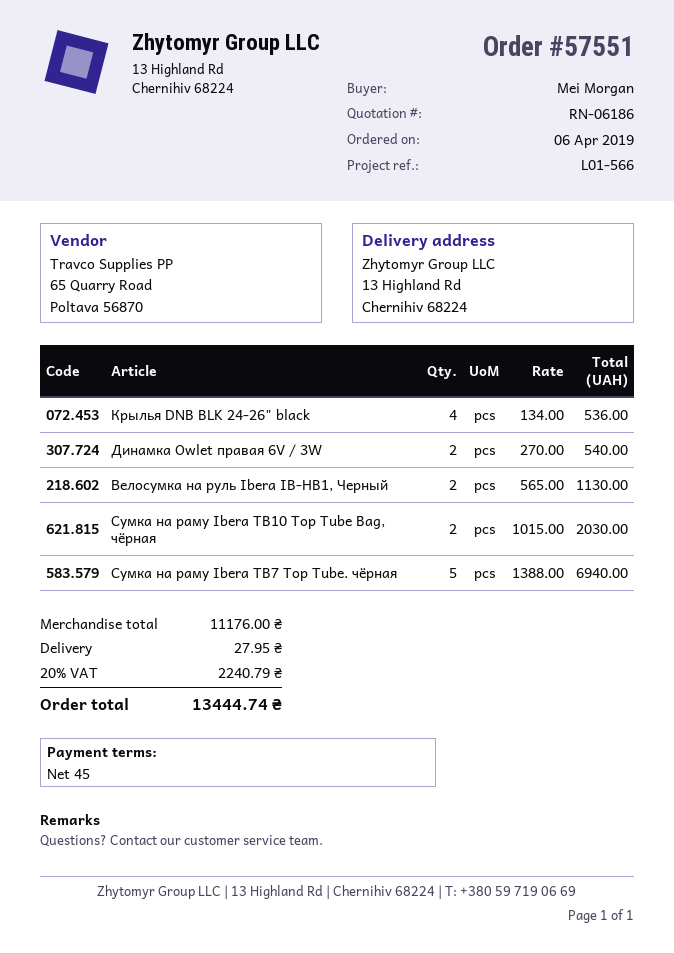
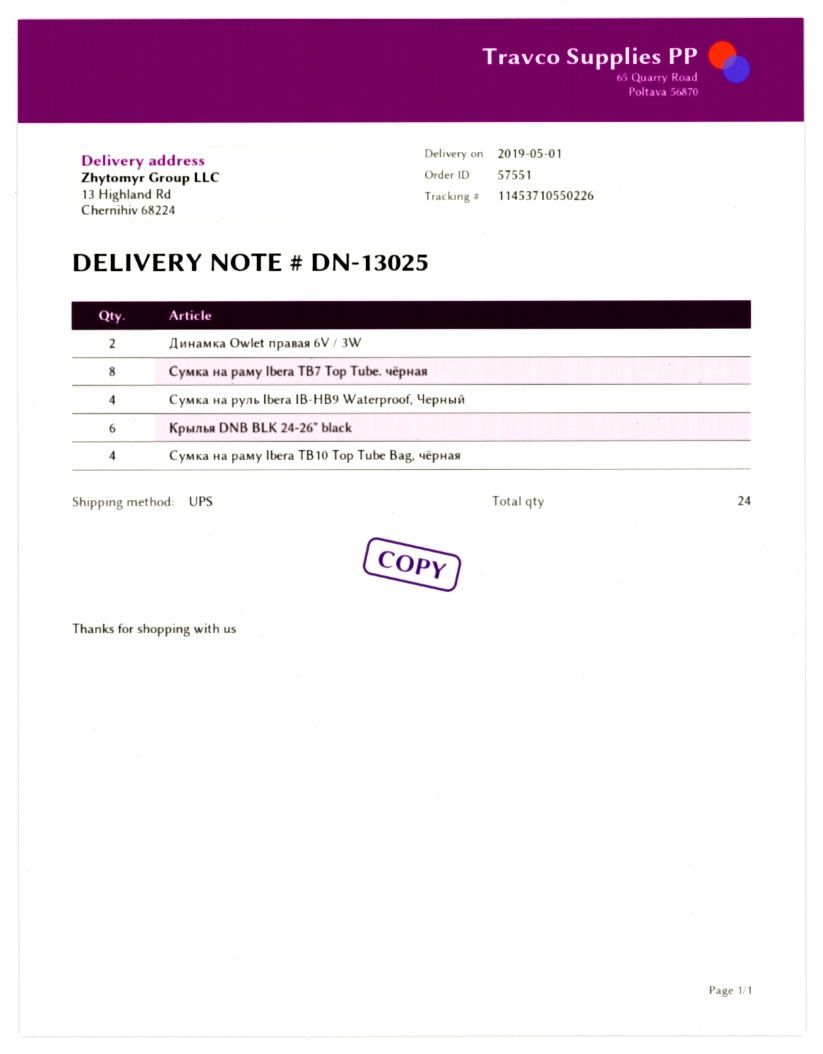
Крылья DNB BLK 24-26" black: 4 -> 6
Велосумка на руль Ibera IB-HB1, Черный: 2 -> none
Сумка на раму Ibera TB10 Top Tube Bag, чёрная: 2 -> 4
Сумка на раму Ibera TB7 Top Tube. чёрная: 5 -> 8
Сумка на руль Ibera IB-HB9 Waterproof, Черный: none -> 4

